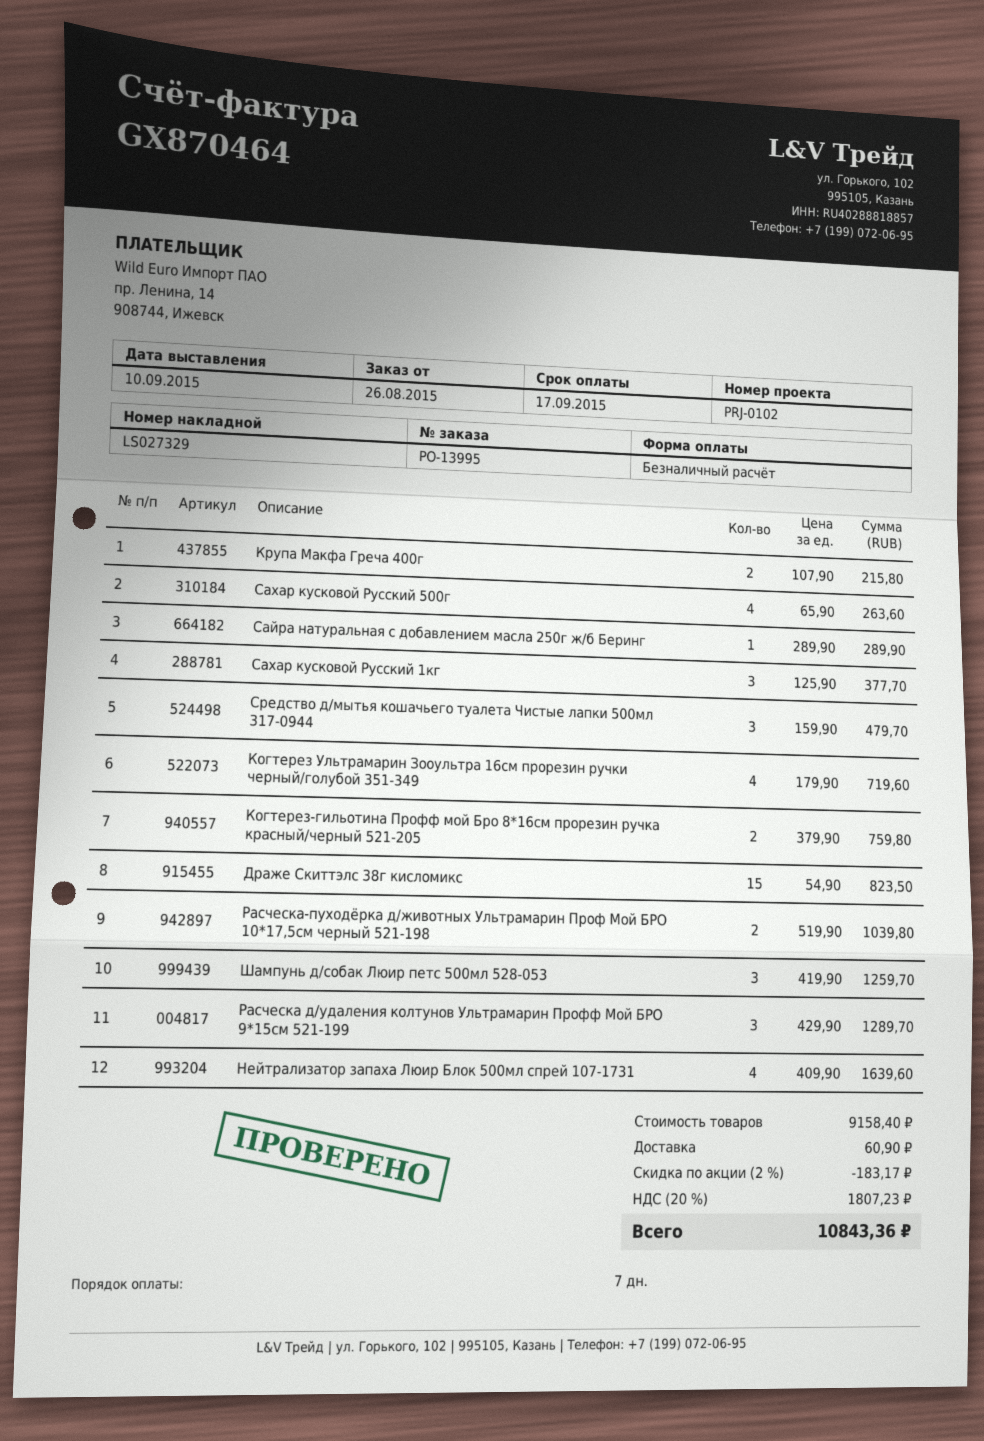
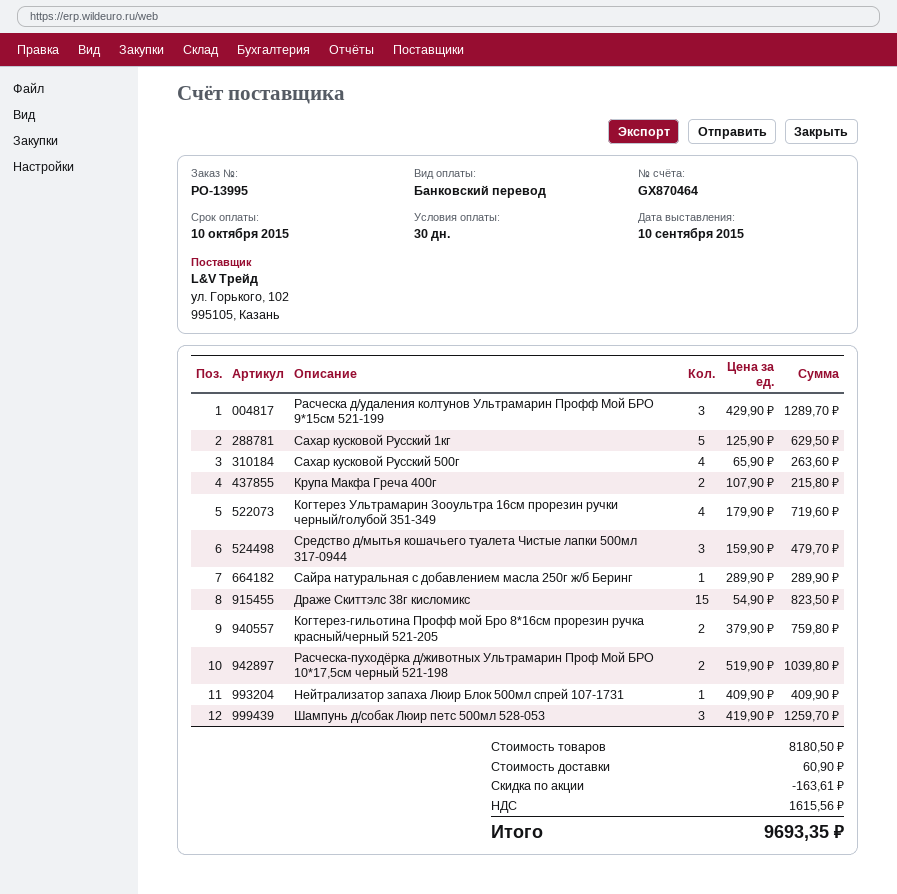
payment terms: 7 days -> 30 days
due date: 2015-09-17 -> 2015-10-10
Сахар кусковой Русский 1кг: 3 x 125.90 = 377.70 -> 5 x 125.90 = 629.50
Нейтрализатор запаха Люир Блок 500мл спрей 107-1731: 4 x 409.90 = 1639.60 -> 1 x 409.90 = 409.90
subtotal: 9158.40 -> 8180.50
discount: 183.17 -> 163.61
tax: 1807.23 -> 1615.56
total: 10843.36 -> 9693.35

